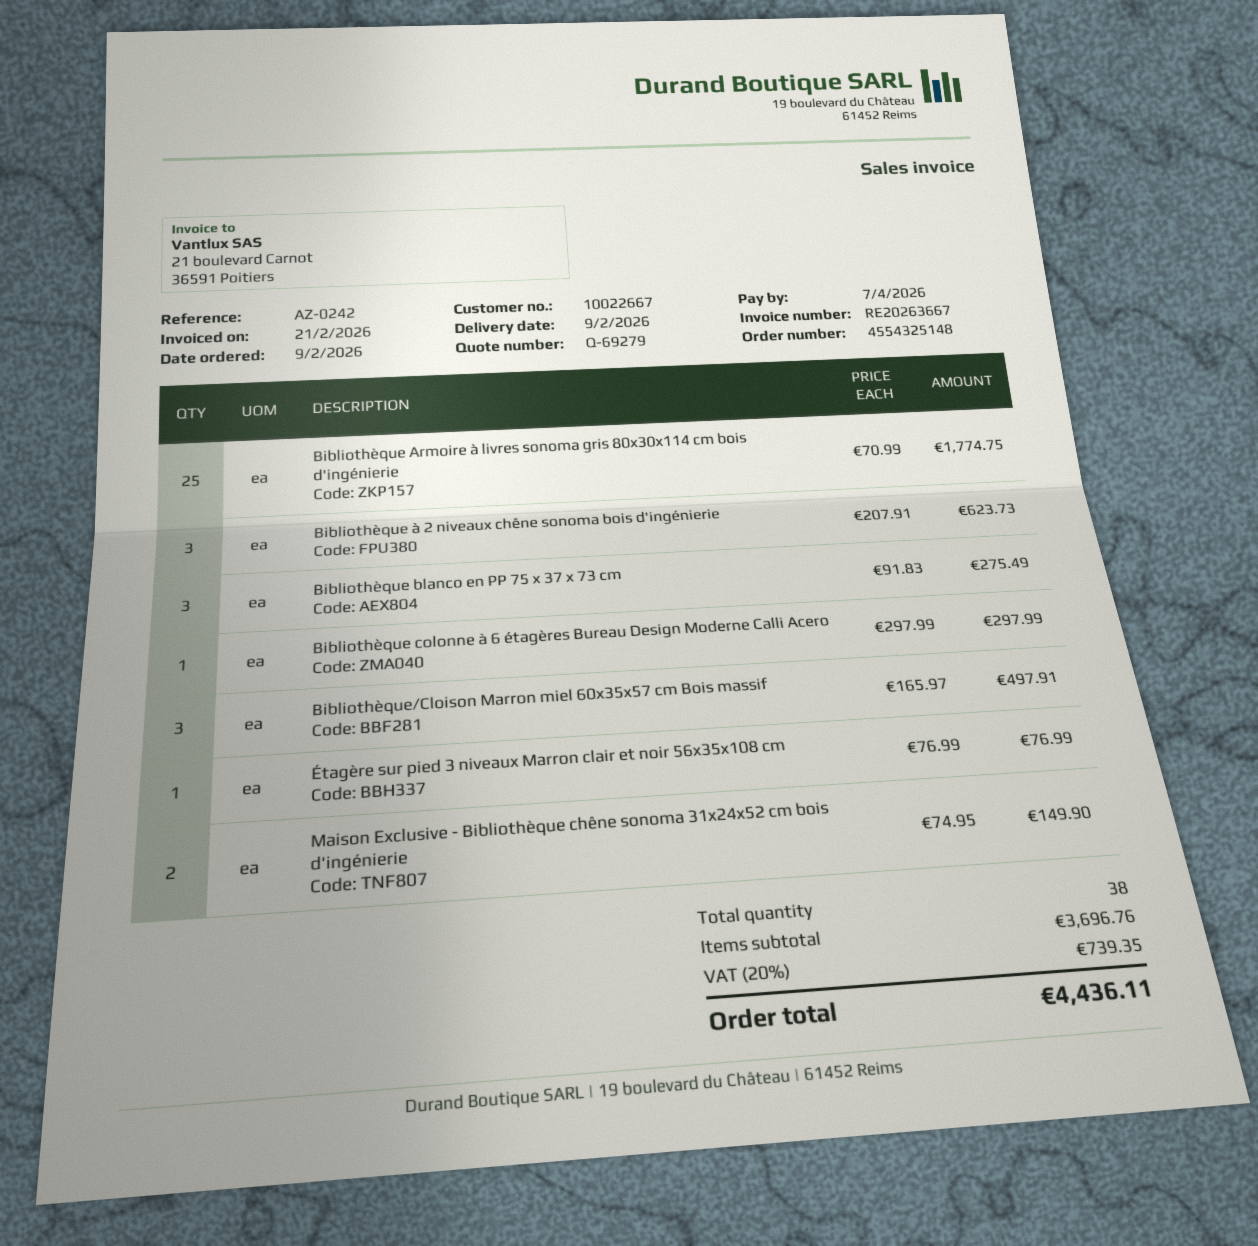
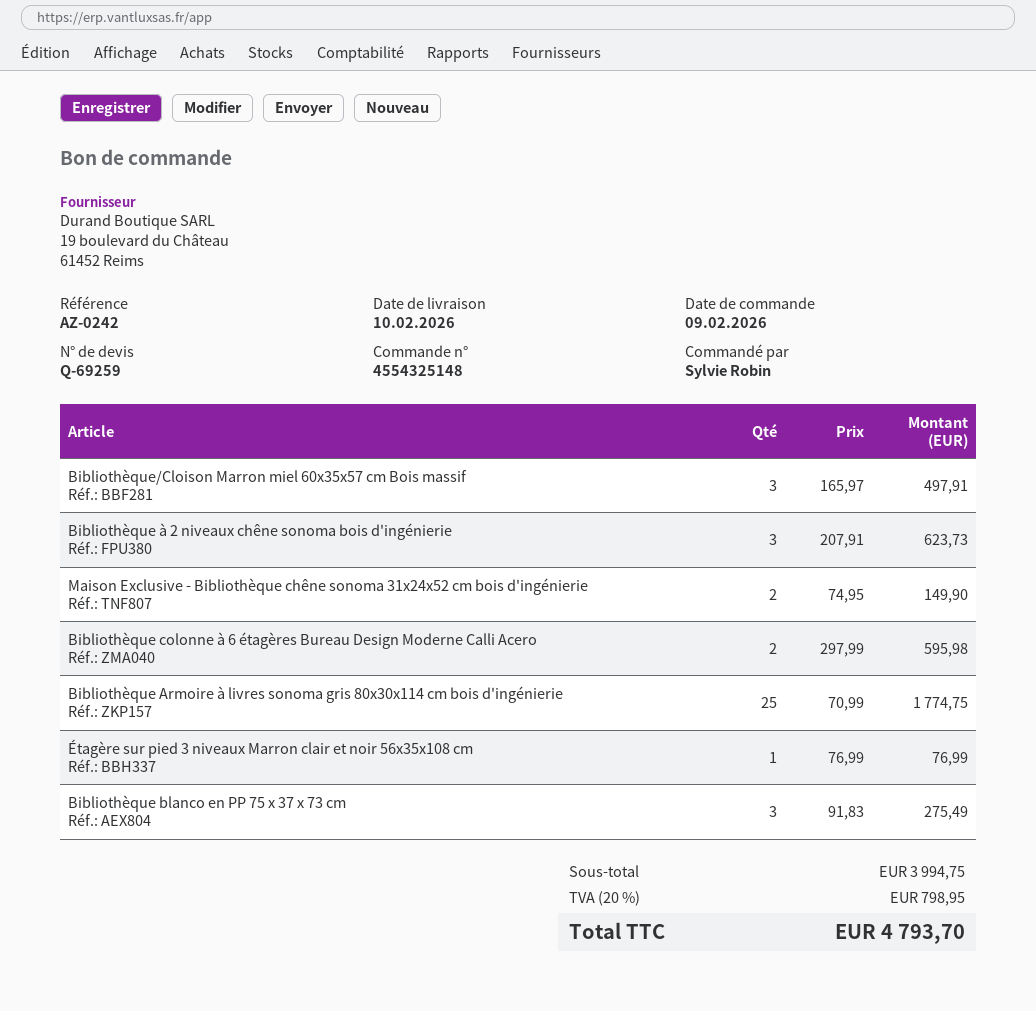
quote number: Q-69279 -> Q-69259
delivery date: 2026-02-09 -> 2026-02-10
Bibliothèque colonne à 6 étagères Bureau Design Moderne Calli Acero: 1 x 297.99 = 297.99 -> 2 x 297.99 = 595.98
subtotal: 3696.76 -> 3994.75
tax: 20% = 739.35 -> 20% = 798.95
total: 4436.11 -> 4793.70

